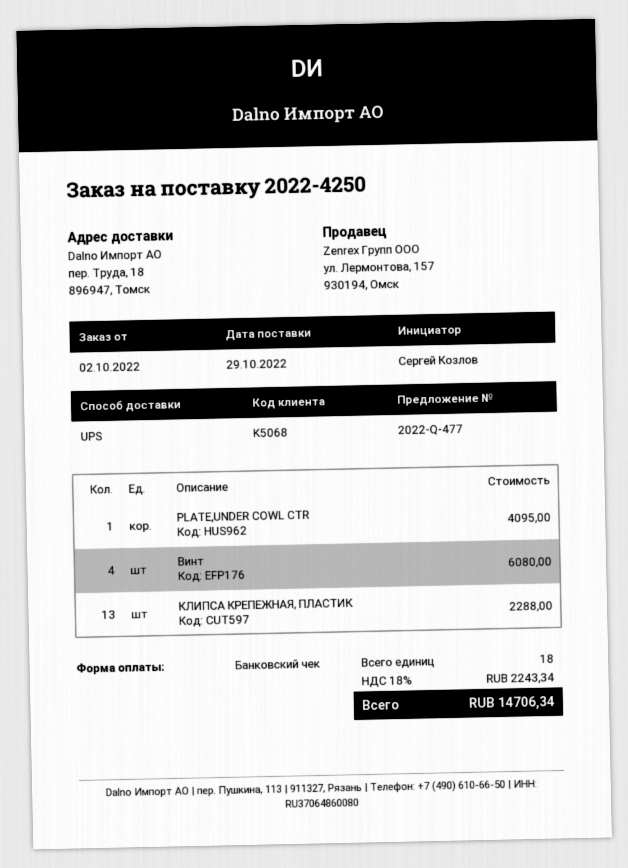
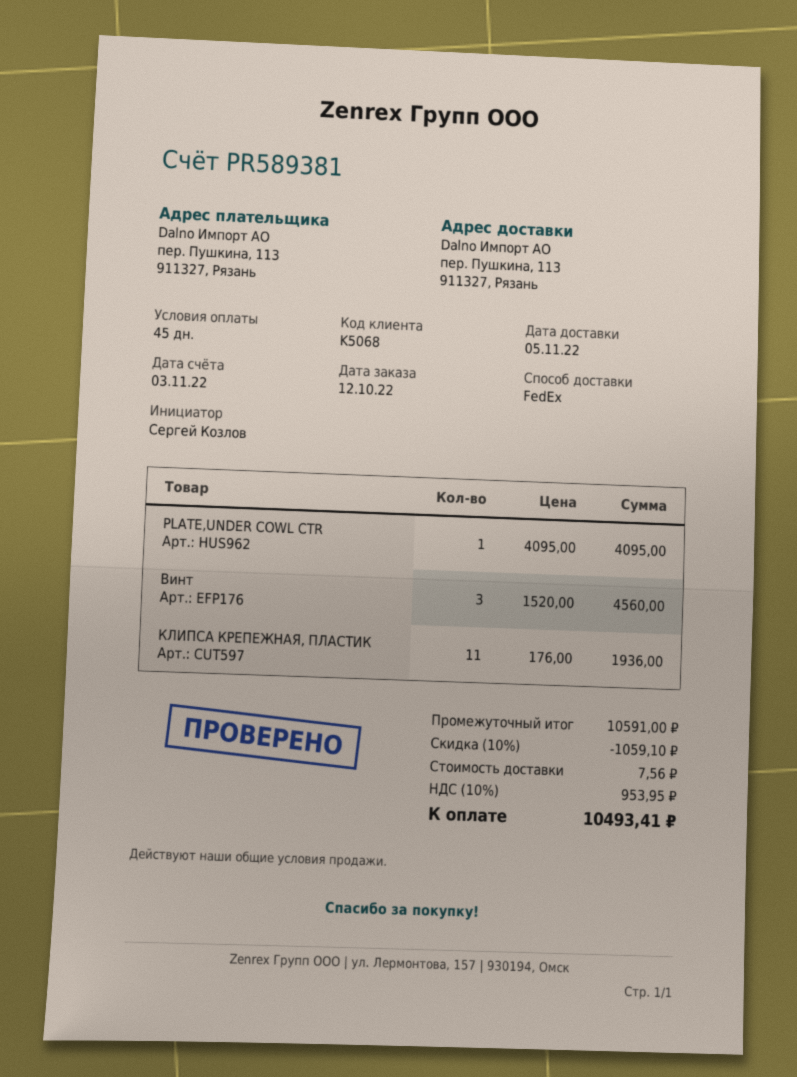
order date: 2022-10-02 -> 2022-10-12
delivery date: 2022-10-29 -> 2022-11-05
shipping method: UPS -> FedEx
ship to: пер. Труда, 18, 896947, Томск -> пер. Пушкина, 113, 911327, Рязань
Винт: 4 for 6080.00 -> 3 for 4560.00
КЛИПСА КРЕПЕЖНАЯ, ПЛАСТИК: 13 for 2288.00 -> 11 for 1936.00
discount: none -> 10% = 1059.10
shipping: none -> 7.56
tax: 18% = 2243.34 -> 10% = 953.95
total: 14706.34 -> 10493.41

